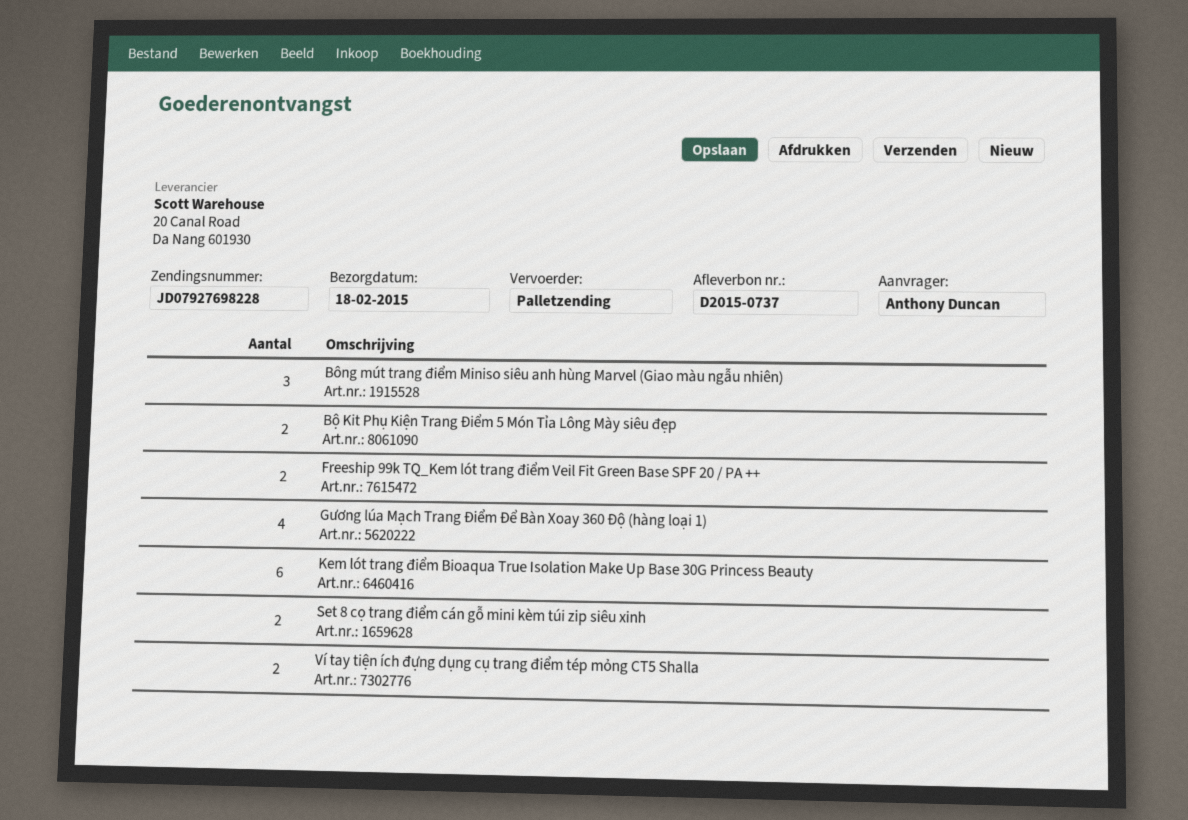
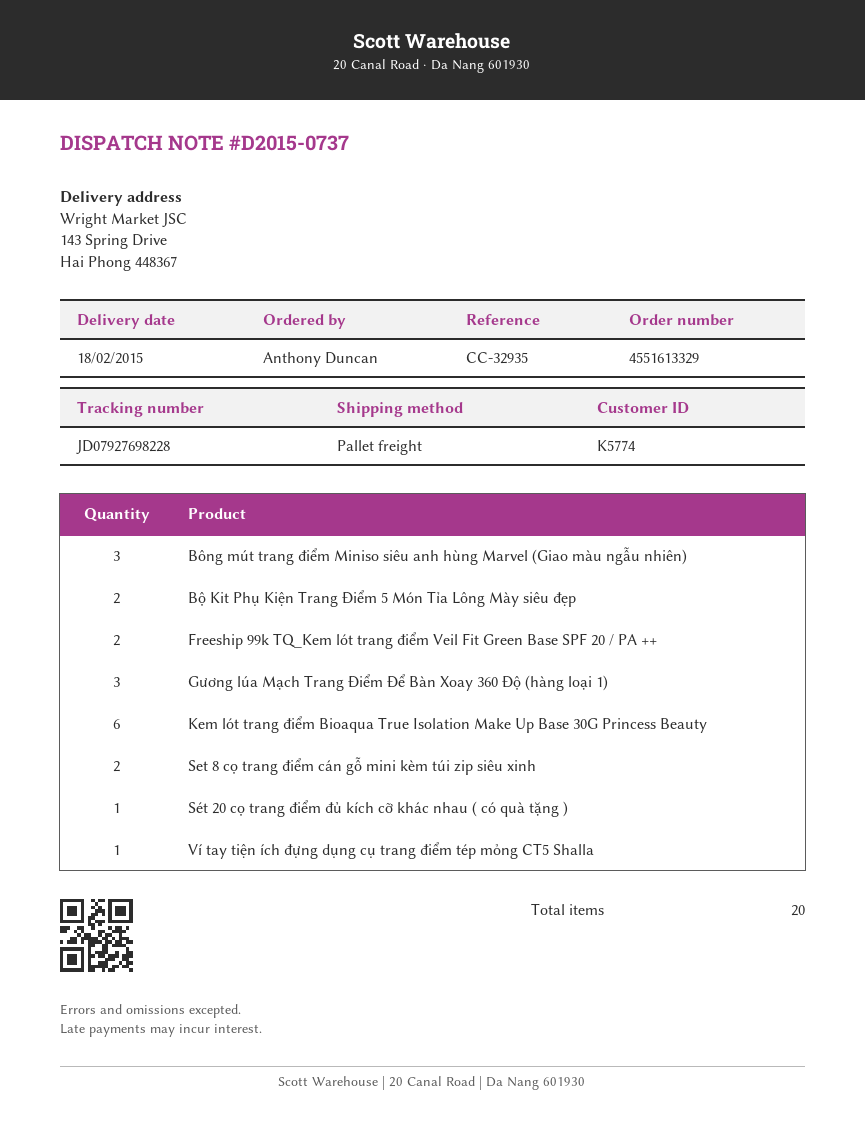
Gương lúa Mạch Trang Điểm Để Bàn Xoay 360 Độ (hàng loại 1): 4 -> 3
Ví tay tiện ích đựng dụng cụ trang điểm tép mỏng CT5 Shalla: 2 -> 1
Sét 20 cọ trang điểm đủ kích cỡ khác nhau ( có quà tặng ): none -> 1

